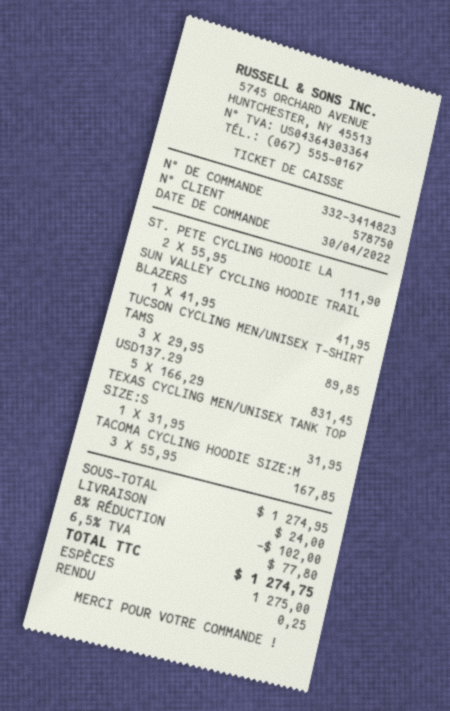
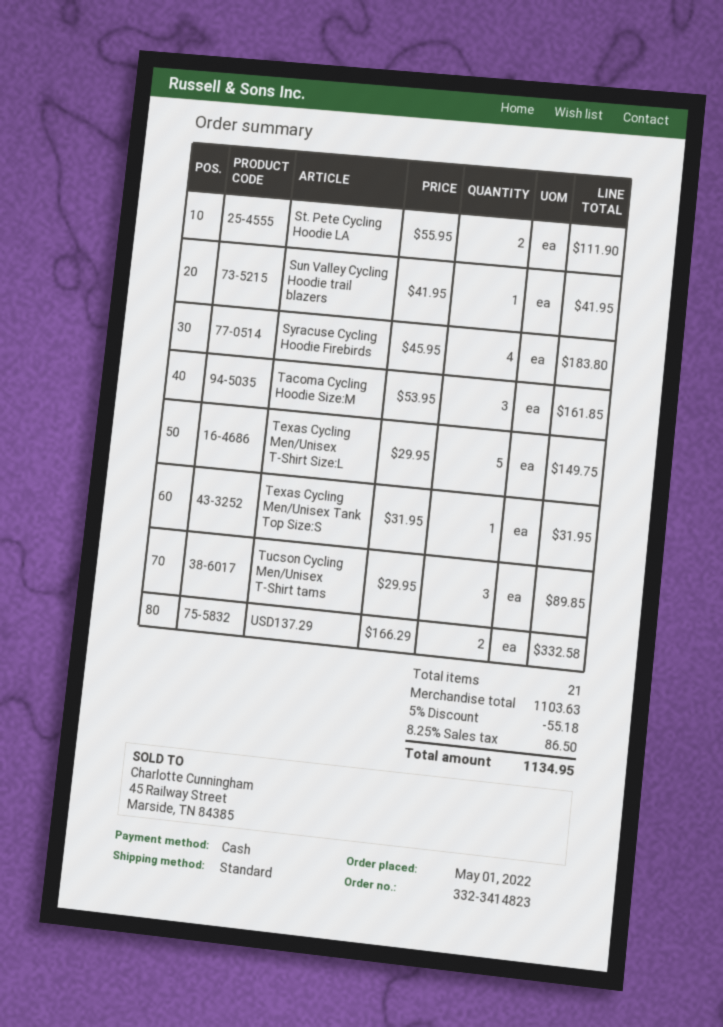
order date: 2022-04-30 -> 2022-05-01
USD137.29: 5 x 166.29 = 831.45 -> 2 x 166.29 = 332.58
TACOMA CYCLING HOODIE SIZE:M: 3 x 55.95 = 167.85 -> 3 x 53.95 = 161.85
Syracuse Cycling Hoodie Firebirds: none -> 4 x 45.95 = 183.80
Texas Cycling Men/Unisex T-Shirt Size:L: none -> 5 x 29.95 = 149.75
subtotal: 1274.95 -> 1103.63
discount: 8% = 102.00 -> 5% = 55.18
shipping: 24.00 -> none
tax: 6.5% = 77.80 -> 8.25% = 86.50
total: 1274.75 -> 1134.95

